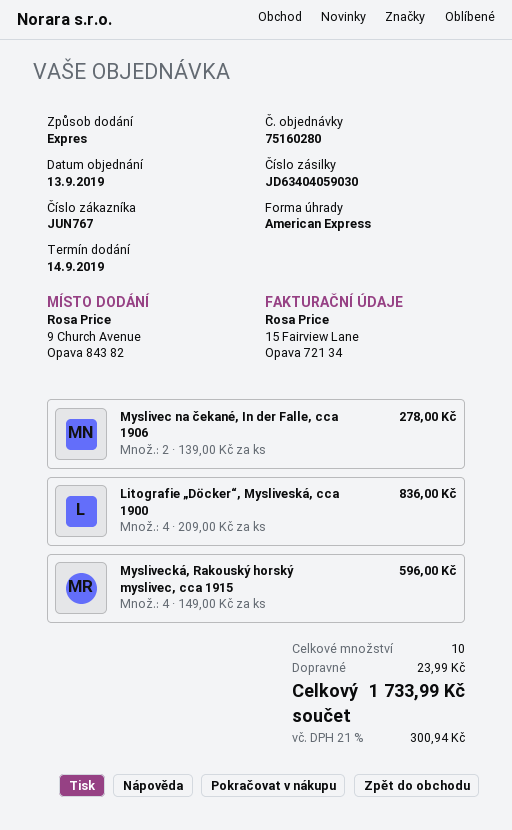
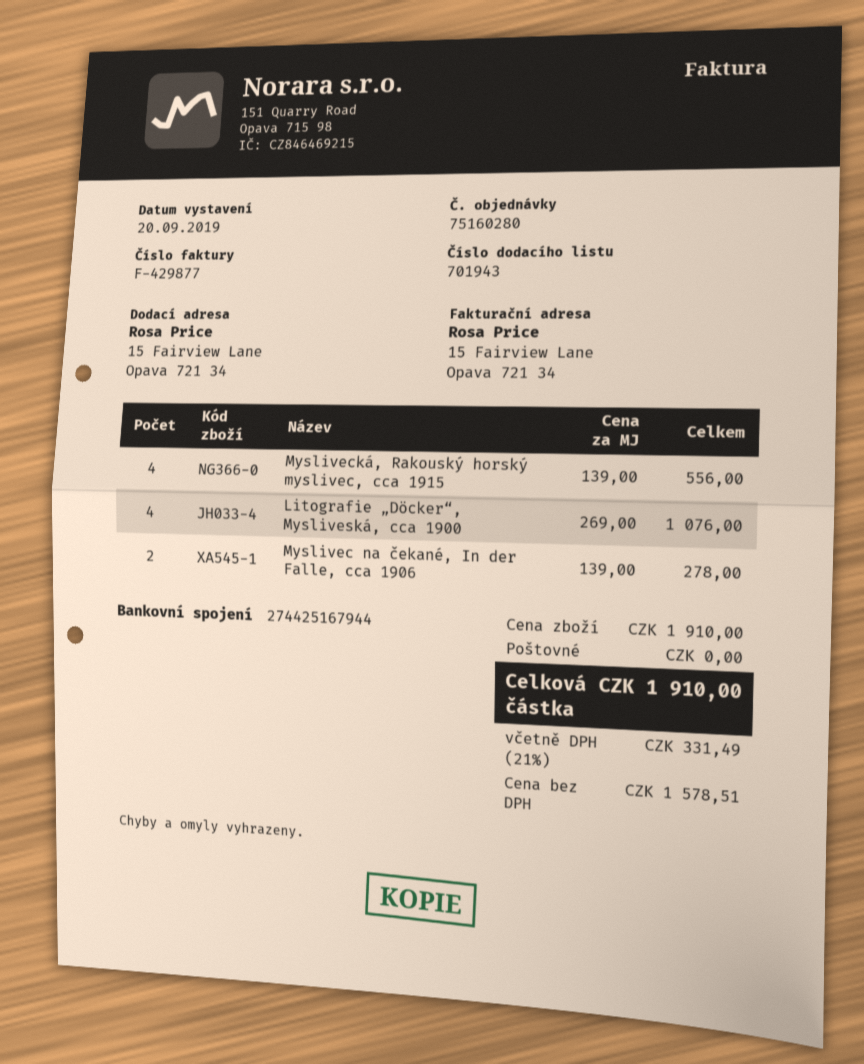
ship to: 9 Church Avenue, Opava 843 82 -> 15 Fairview Lane, Opava 721 34
Litografie „Döcker“, Mysliveská, cca 1900: 4 x 209.00 = 836.00 -> 4 x 269.00 = 1076.00
Myslivecká, Rakouský horský myslivec, cca 1915: 4 x 149.00 = 596.00 -> 4 x 139.00 = 556.00
shipping: 23.99 -> 0.00
tax: 21% = 300.94 -> 21% = 331.49
total: 1733.99 -> 1910.00

